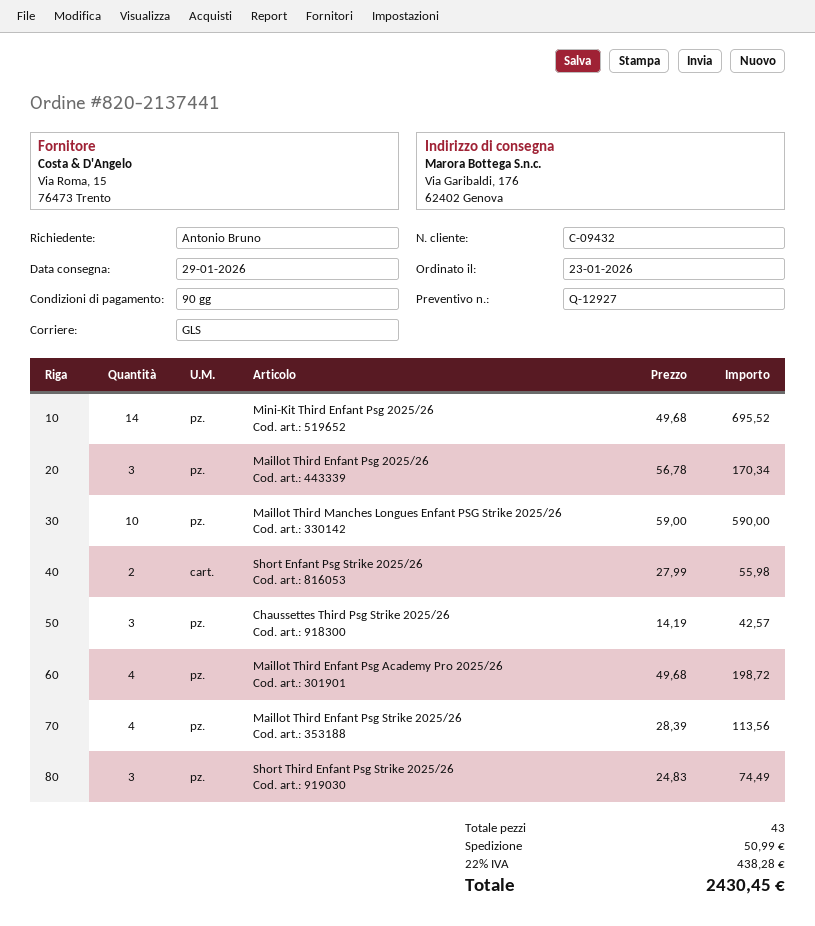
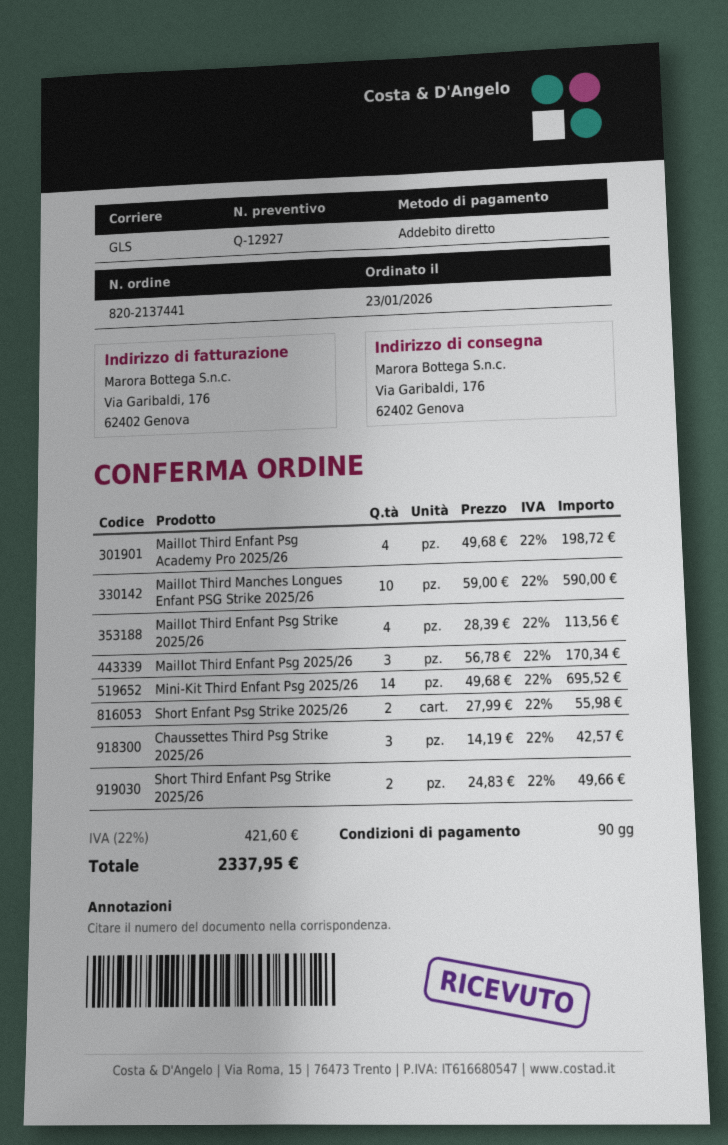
Short Third Enfant Psg Strike 2025/26: 3 x 24.83 = 74.49 -> 2 x 24.83 = 49.66
shipping: 50.99 -> none
tax: 22% = 438.28 -> 22% = 421.60
total: 2430.45 -> 2337.95

